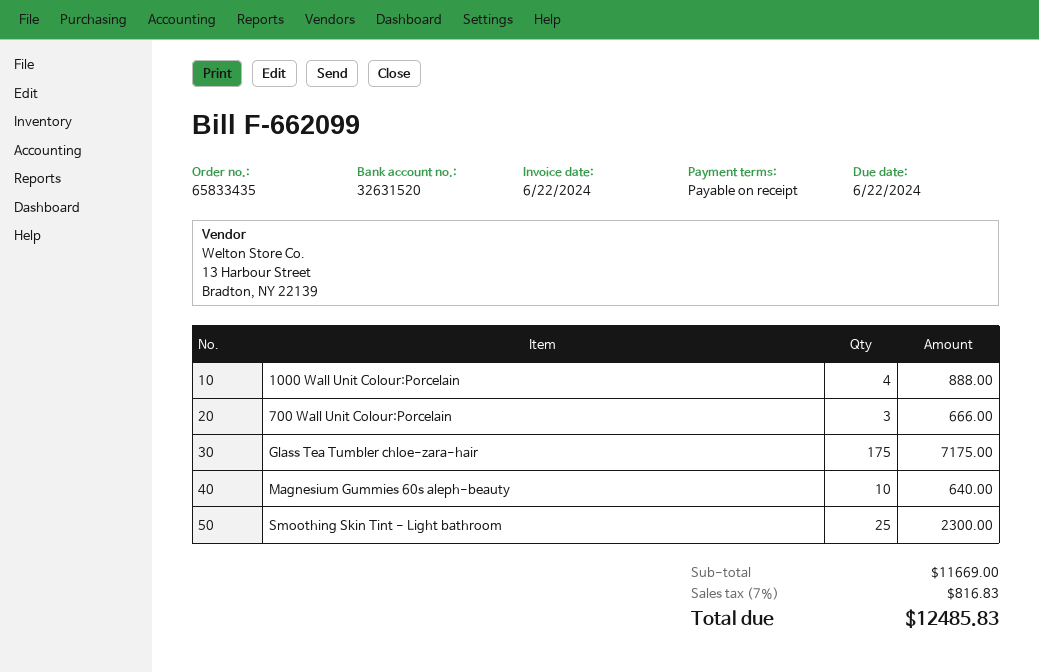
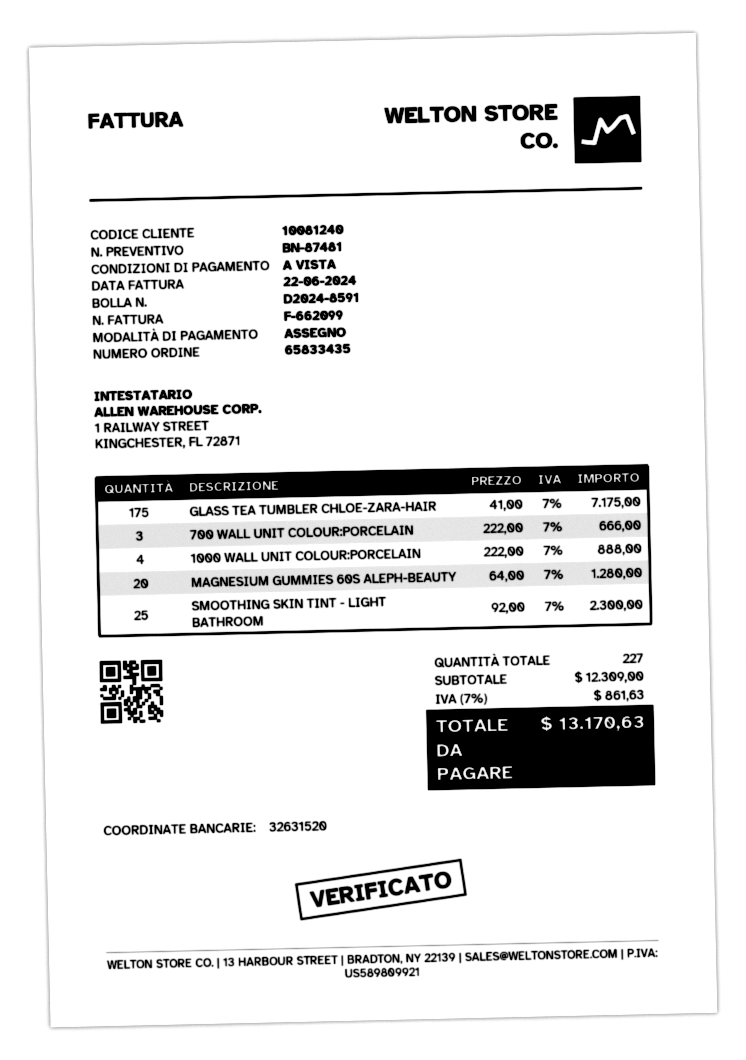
Magnesium Gummies 60s aleph-beauty: 10 for 640.00 -> 20 for 1280.00
subtotal: 11669.00 -> 12309.00
tax: 7% = 816.83 -> 7% = 861.63
total: 12485.83 -> 13170.63

